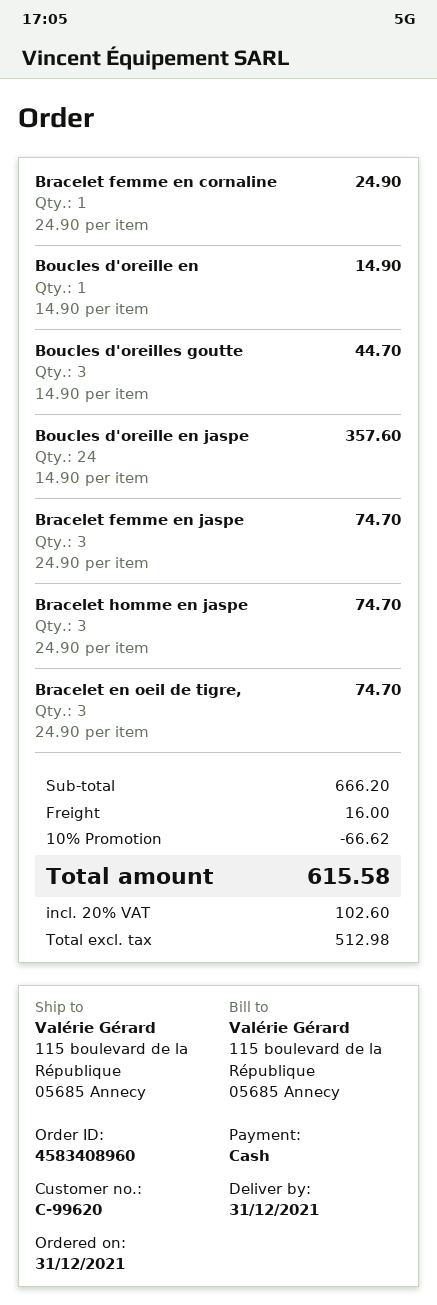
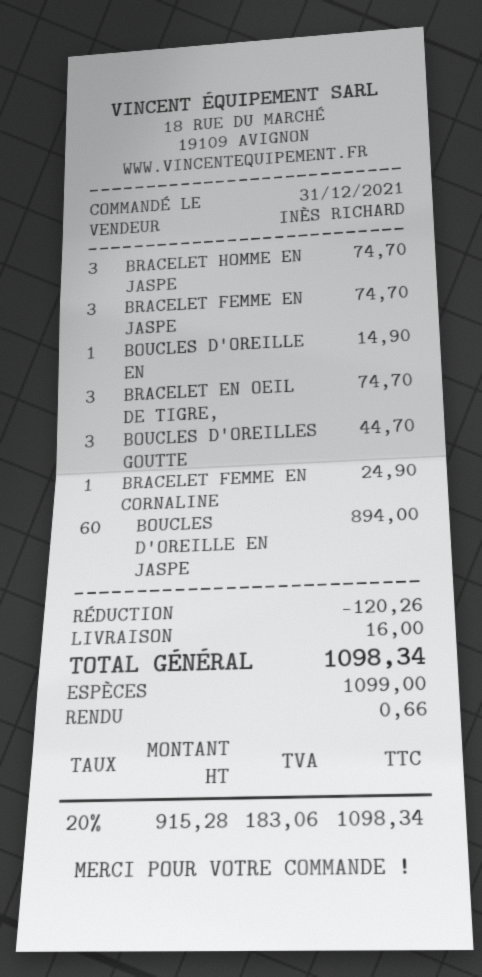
Boucles d'oreille en jaspe: 24 for 357.60 -> 60 for 894.00
discount: 66.62 -> 120.26
net: 512.98 -> 915.28
tax: 20% = 102.60 -> 20% = 183.06
total: 615.58 -> 1098.34

